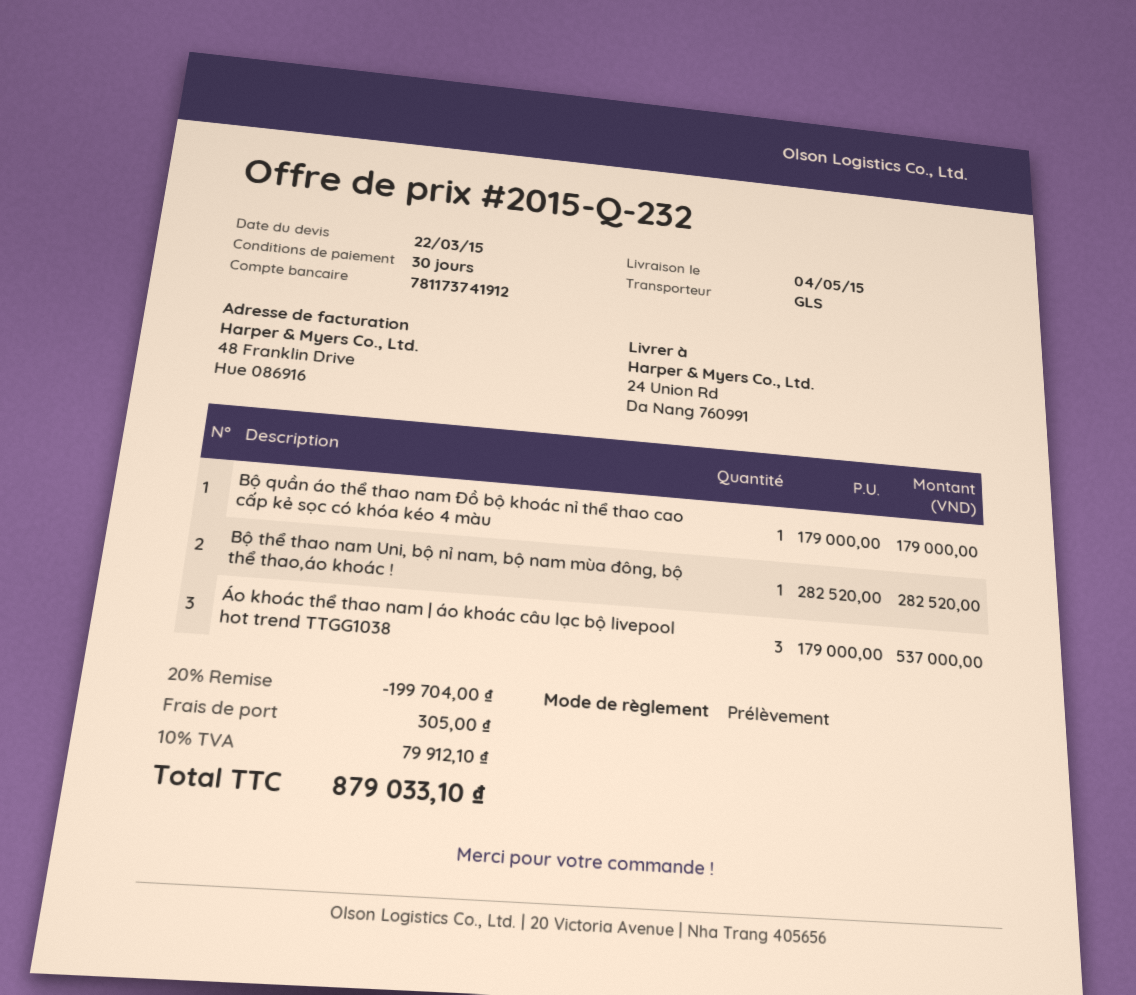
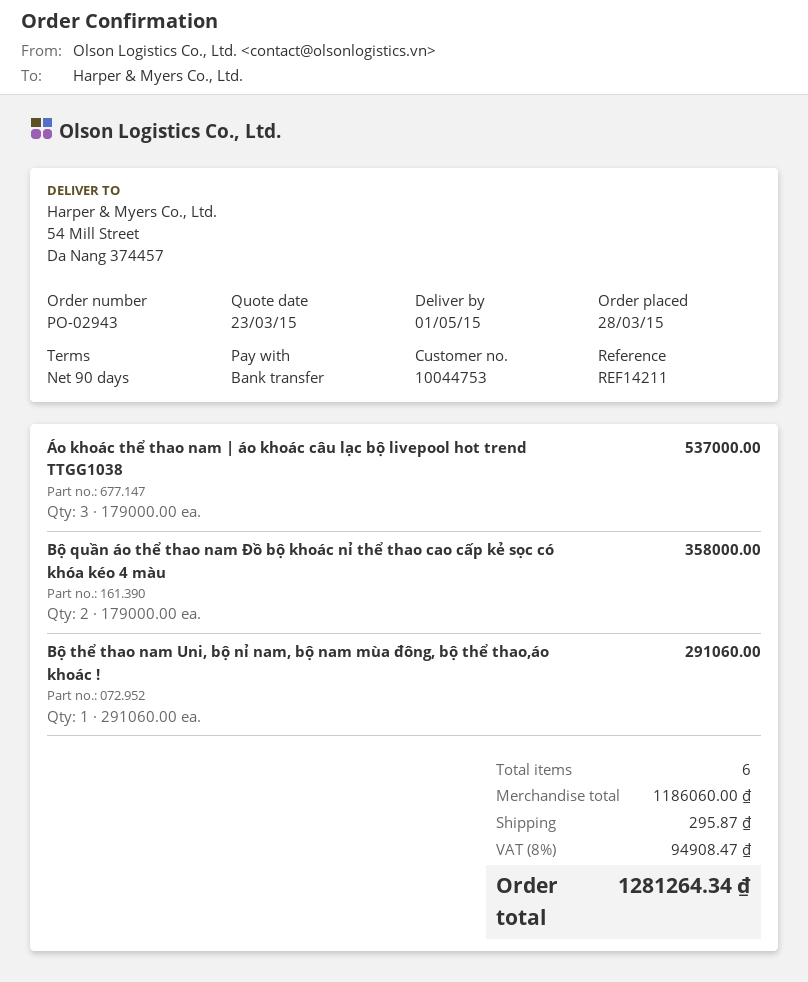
quote date: 2015-03-22 -> 2015-03-23
delivery date: 2015-05-04 -> 2015-05-01
payment terms: 30 days -> 90 days
payment method: direct debit -> bank transfer
ship to: 24 Union Rd, Da Nang 760991 -> 54 Mill Street, Da Nang 374457
Bộ quần áo thể thao nam Đồ bộ khoác nỉ thể thao cao cấp kẻ sọc có khóa kéo 4 màu: 1 x 179000.00 = 179000.00 -> 2 x 179000.00 = 358000.00
Bộ thể thao nam Uni, bộ nỉ nam, bộ nam mùa đông, bộ thể thao,áo khoác !: 1 x 282520.00 = 282520.00 -> 1 x 291060.00 = 291060.00
discount: 20% = 199704.00 -> none
shipping: 305.00 -> 295.87
tax: 10% = 79912.10 -> 8% = 94908.47
total: 879033.10 -> 1281264.34

